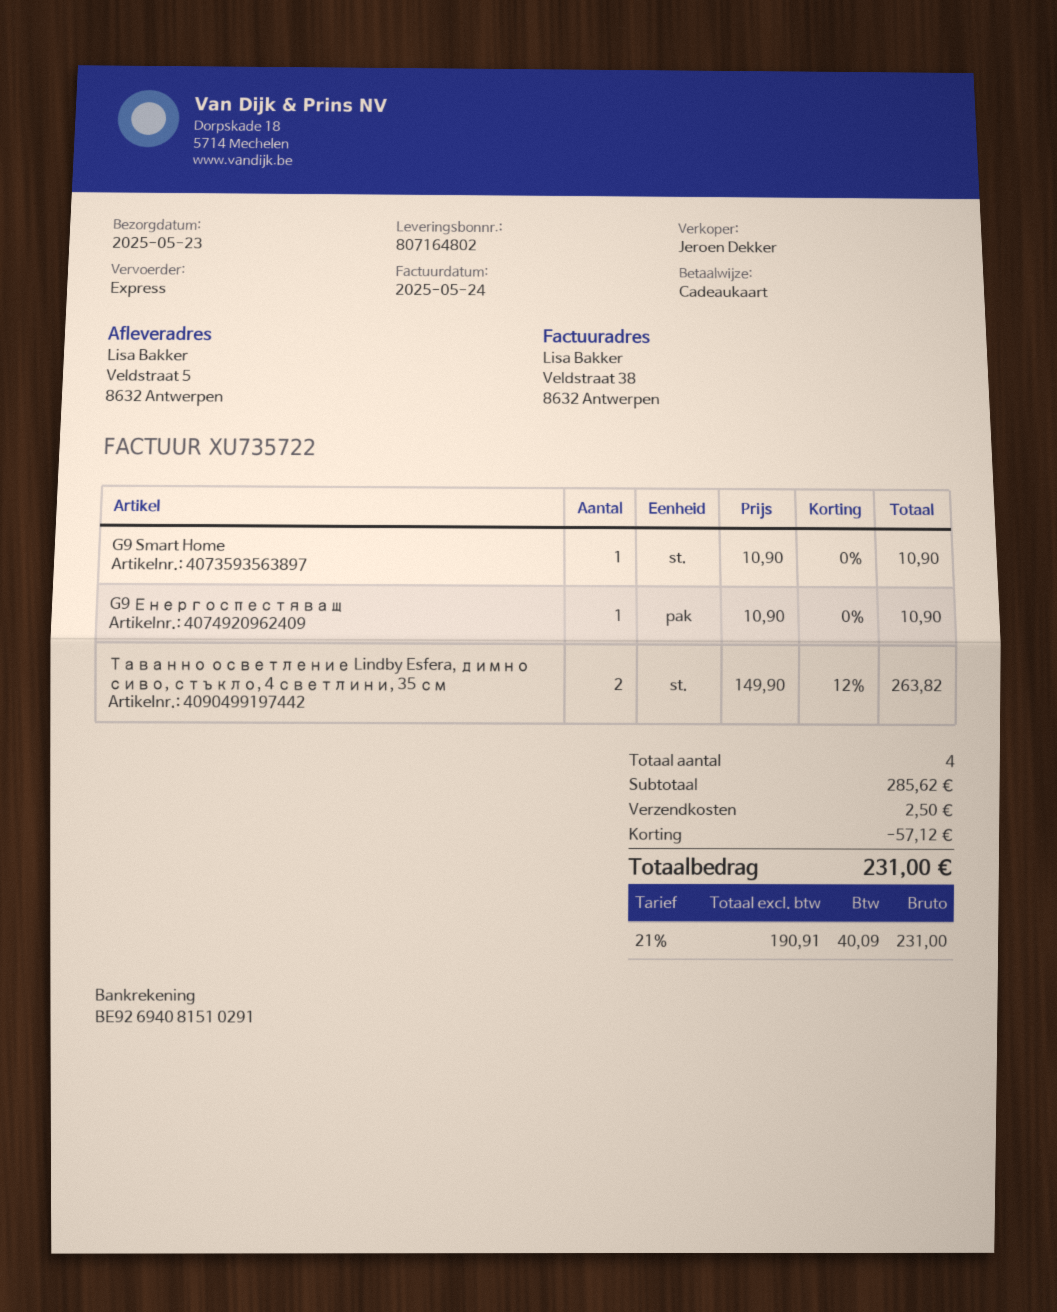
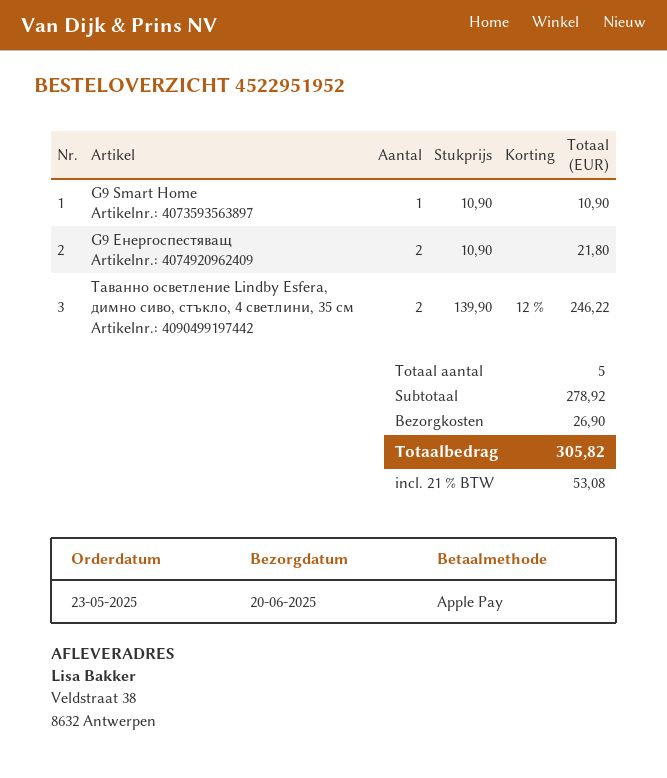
delivery date: 2025-05-23 -> 2025-06-20
payment method: gift card -> Apple Pay
ship to: Veldstraat 5, 8632 Antwerpen -> Veldstraat 38, 8632 Antwerpen
G9 Енергоспестяващ: 1 x 10.90 = 10.90 -> 2 x 10.90 = 21.80
Таванно осветление Lindby Esfera, димно сиво, стъкло, 4 светлини, 35 см: 2 x 149.90 - 12% = 263.82 -> 2 x 139.90 - 12% = 246.22
total quantity: 4 -> 5
subtotal: 285.62 -> 278.92
discount: 57.12 -> none
shipping: 2.50 -> 26.90
tax: 21% = 40.09 -> 21% = 53.08
total: 231.00 -> 305.82

